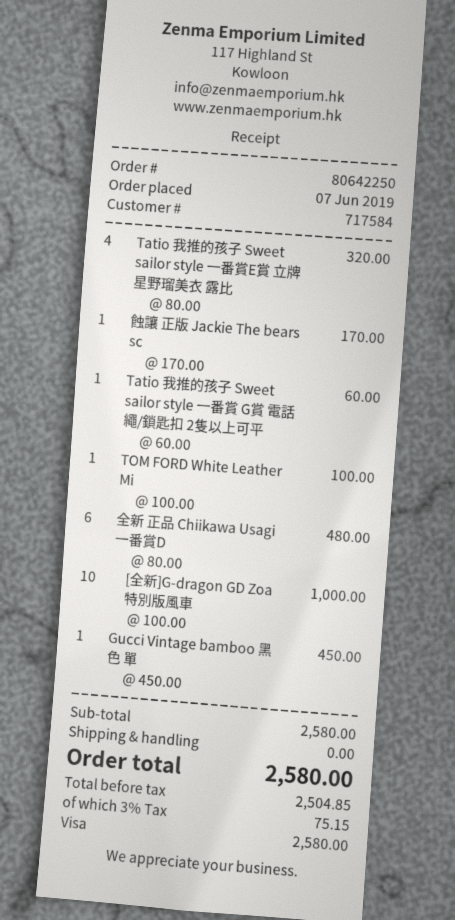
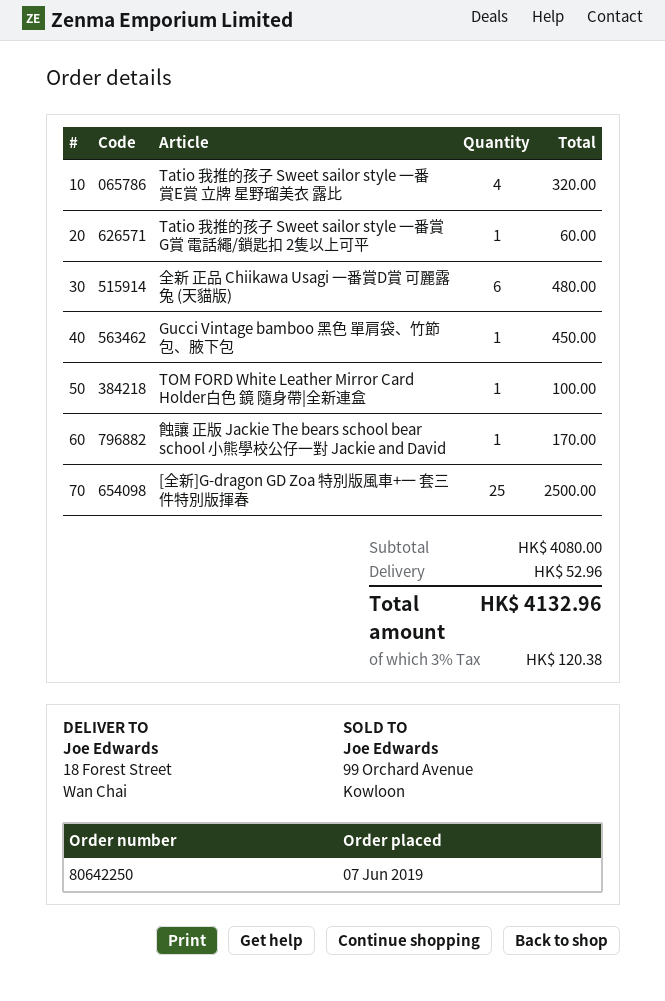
[全新]G-dragon GD Zoa 特別版風車: 10 for 1000.00 -> 25 for 2500.00
subtotal: 2580.00 -> 4080.00
shipping: 0.00 -> 52.96
tax: 3% = 75.15 -> 3% = 120.38
total: 2580.00 -> 4132.96

